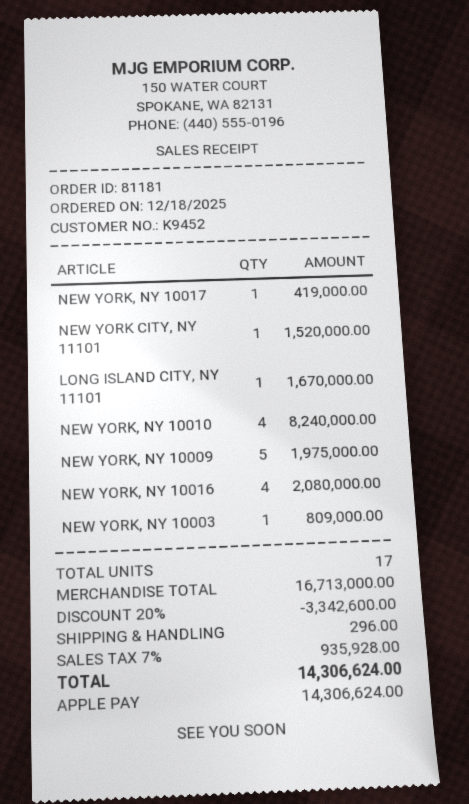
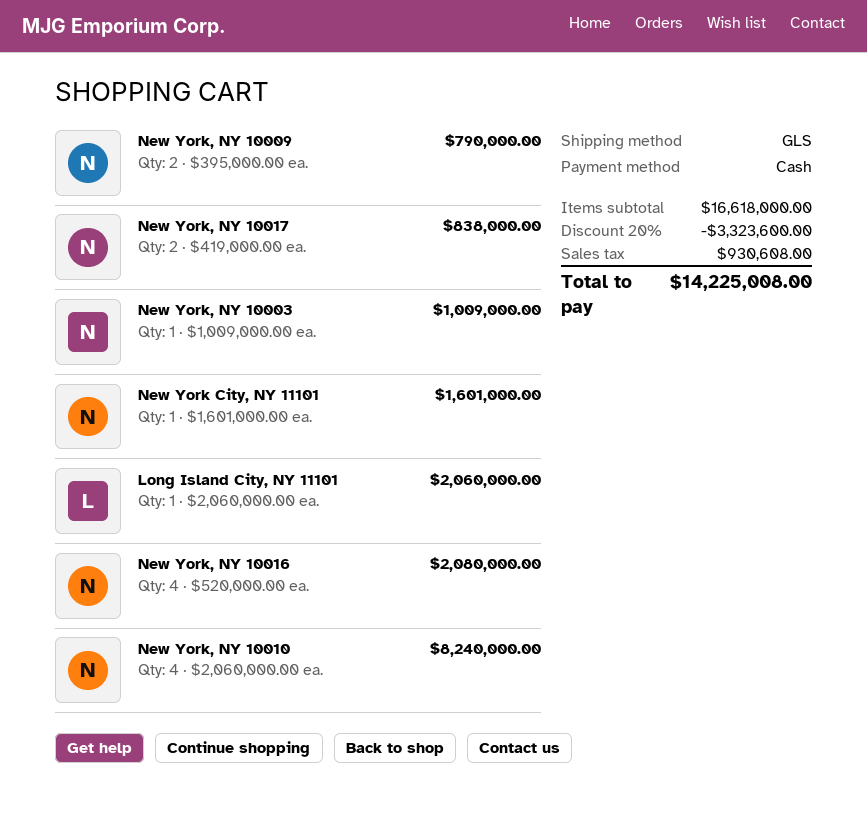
payment method: Apple Pay -> cash
NEW YORK, NY 10017: 1 for 419000.00 -> 2 for 838000.00
NEW YORK CITY, NY 11101: 1 for 1520000.00 -> 1 for 1601000.00
LONG ISLAND CITY, NY 11101: 1 for 1670000.00 -> 1 for 2060000.00
NEW YORK, NY 10009: 5 for 1975000.00 -> 2 for 790000.00
NEW YORK, NY 10003: 1 for 809000.00 -> 1 for 1009000.00
subtotal: 16713000.00 -> 16618000.00
discount: 20% = 3342600.00 -> 20% = 3323600.00
shipping: 296.00 -> none
tax: 935928.00 -> 930608.00
total: 14306624.00 -> 14225008.00

